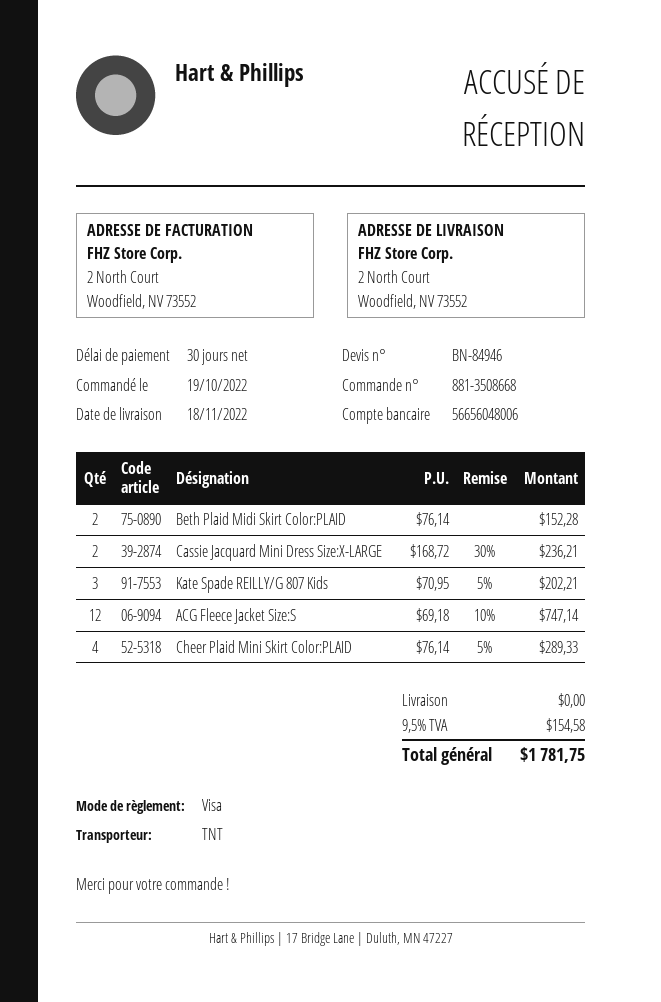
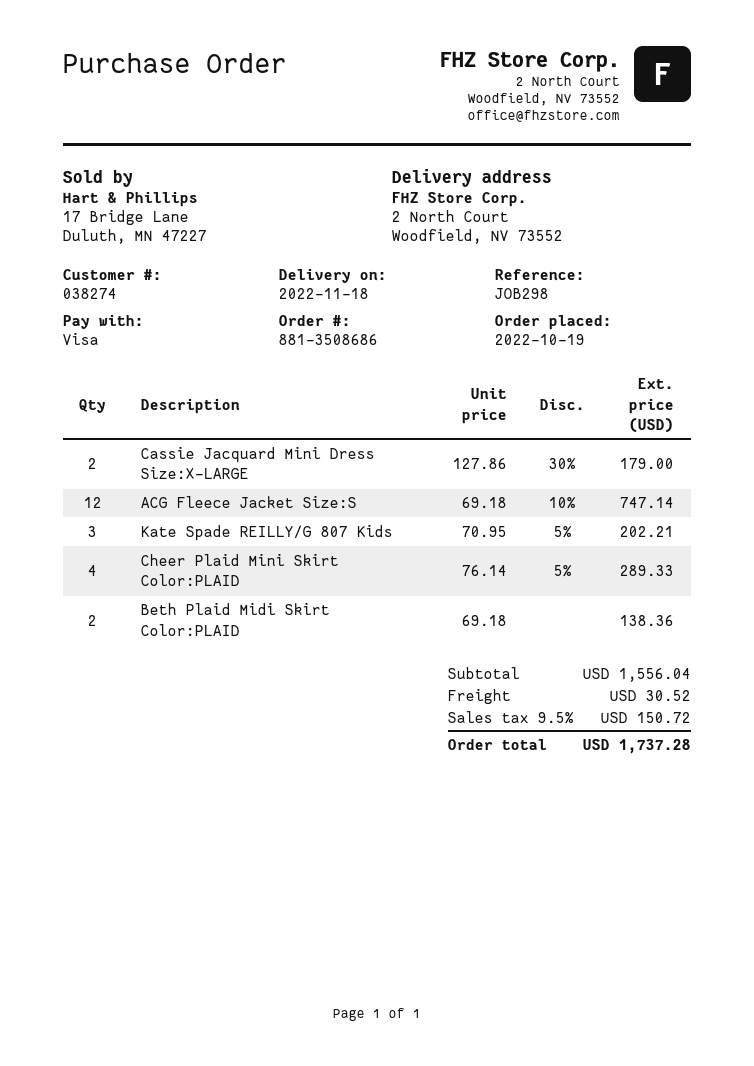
order number: 881-3508668 -> 881-3508686
Beth Plaid Midi Skirt Color:PLAID: 2 x 76.14 = 152.28 -> 2 x 69.18 = 138.36
Cassie Jacquard Mini Dress Size:X-LARGE: 2 x 168.72 - 30% = 236.21 -> 2 x 127.86 - 30% = 179.00
shipping: 0.00 -> 30.52
tax: 9.5% = 154.58 -> 9.5% = 150.72
total: 1781.75 -> 1737.28

